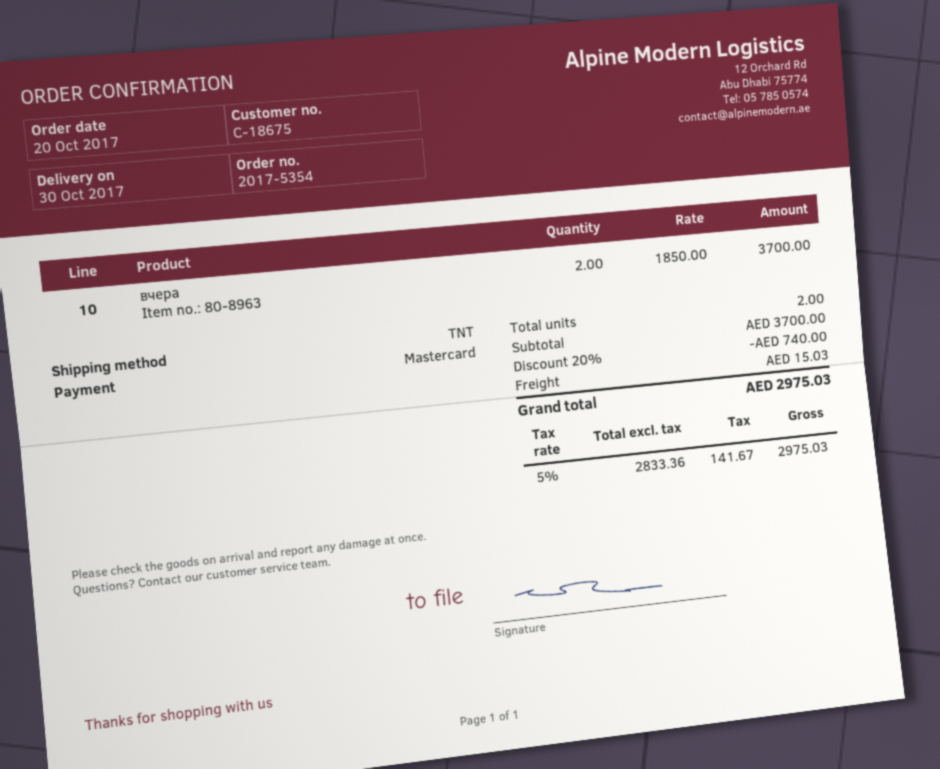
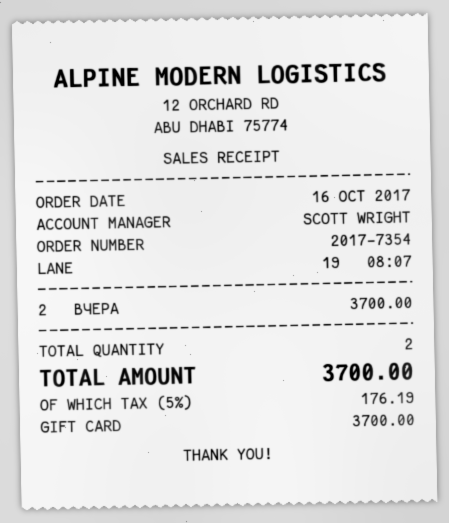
order number: 2017-5354 -> 2017-7354
order date: 2017-10-20 -> 2017-10-16
payment method: Mastercard -> gift card
discount: 20% = 740.00 -> none
shipping: 15.03 -> none
tax: 5% = 141.67 -> 5% = 176.19
total: 2975.03 -> 3700.00

